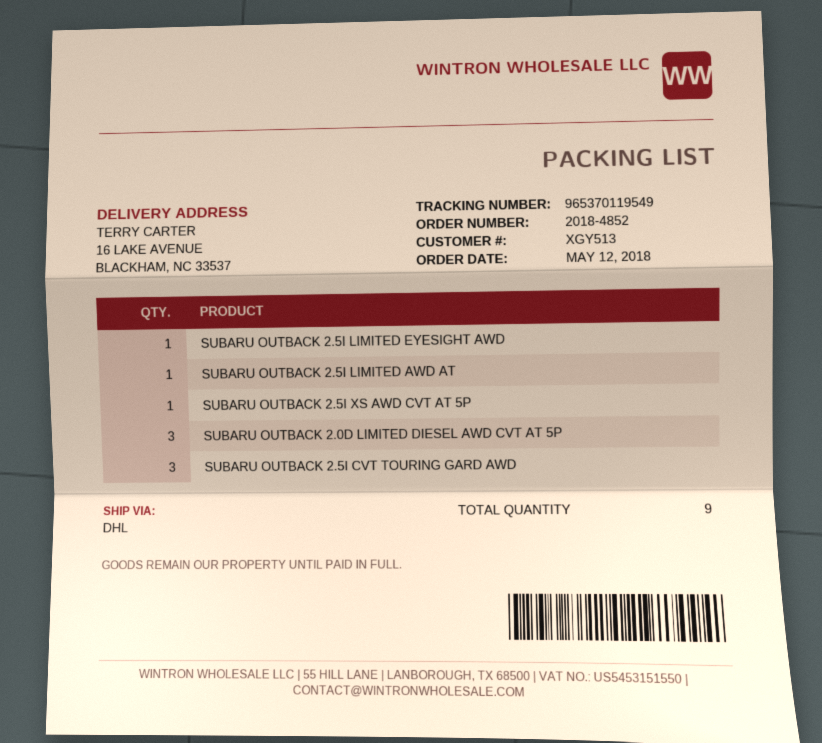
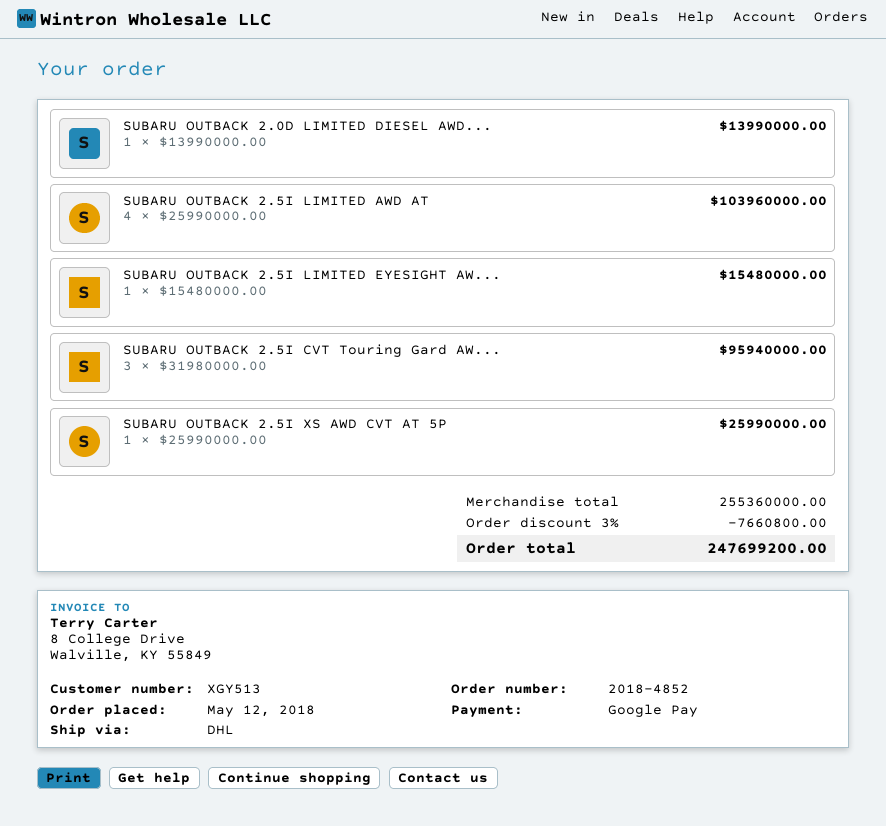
SUBARU OUTBACK 2.5I LIMITED AWD AT: 1 -> 4
SUBARU OUTBACK 2.0D LIMITED DIESEL AWD CVT AT 5P: 3 -> 1

